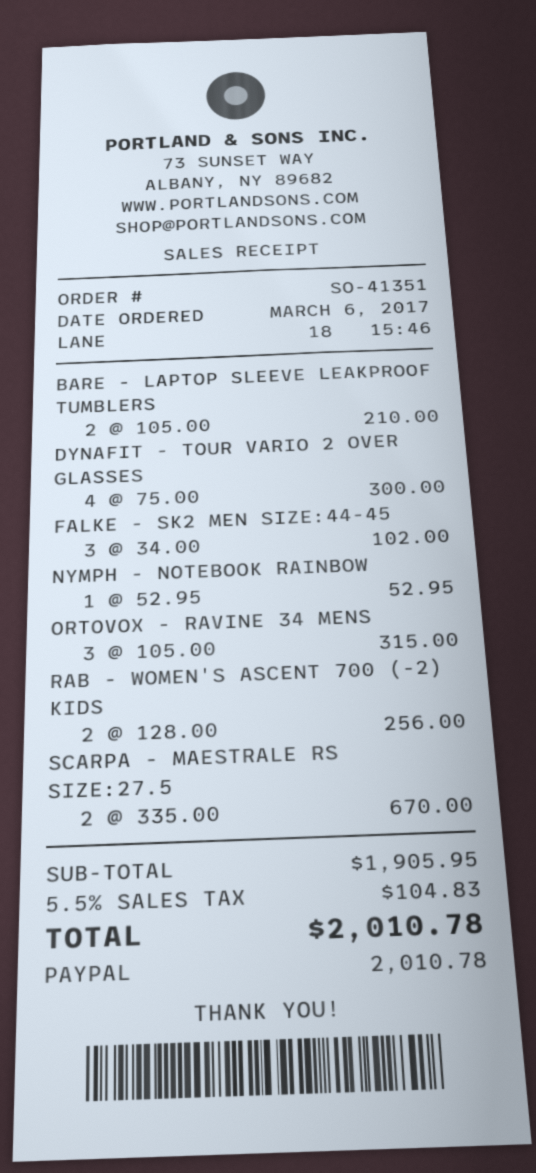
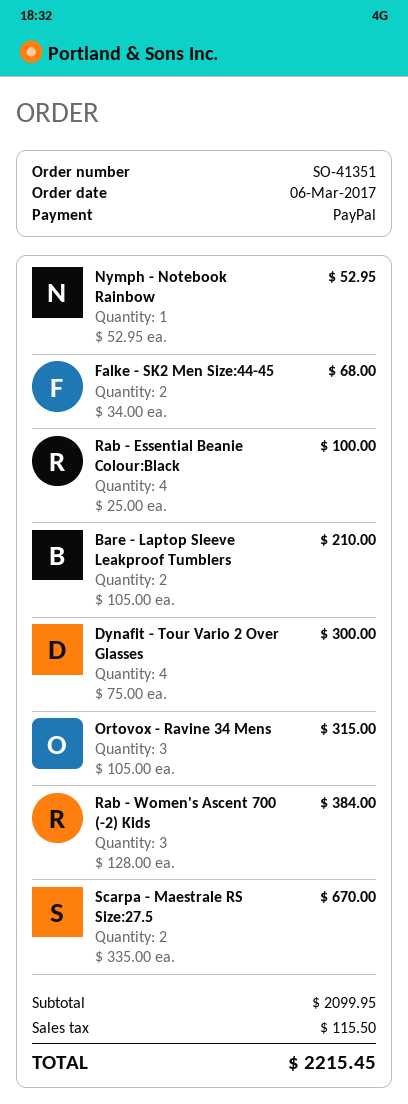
FALKE - SK2 MEN SIZE:44-45: 3 x 34.00 = 102.00 -> 2 x 34.00 = 68.00
RAB - WOMEN'S ASCENT 700 (-2) KIDS: 2 x 128.00 = 256.00 -> 3 x 128.00 = 384.00
Rab - Essential Beanie Colour:Black: none -> 4 x 25.00 = 100.00
subtotal: 1905.95 -> 2099.95
tax: 104.83 -> 115.50
total: 2010.78 -> 2215.45

